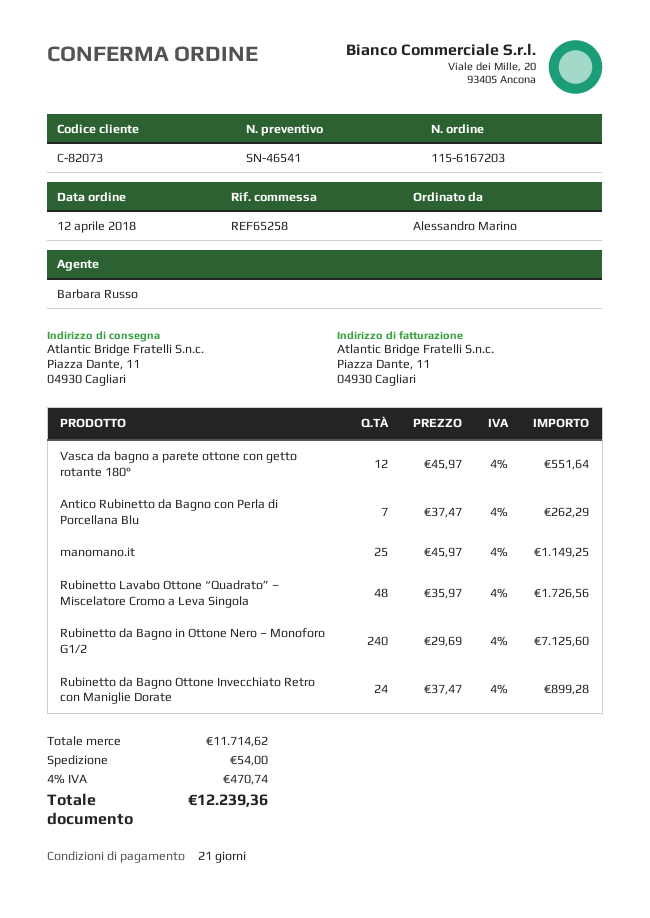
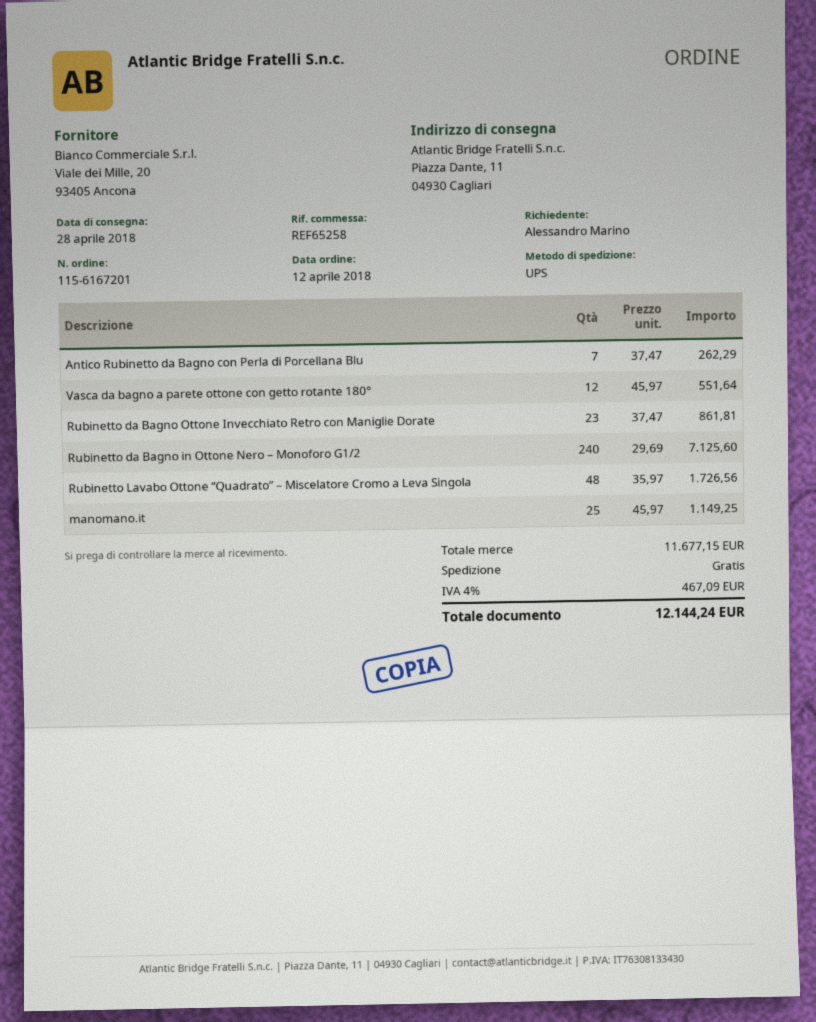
order number: 115-6167203 -> 115-6167201
Rubinetto da Bagno Ottone Invecchiato Retro con Maniglie Dorate: 24 x 37.47 = 899.28 -> 23 x 37.47 = 861.81
subtotal: 11714.62 -> 11677.15
shipping: 54.00 -> 0.00
tax: 4% = 470.74 -> 4% = 467.09
total: 12239.36 -> 12144.24

